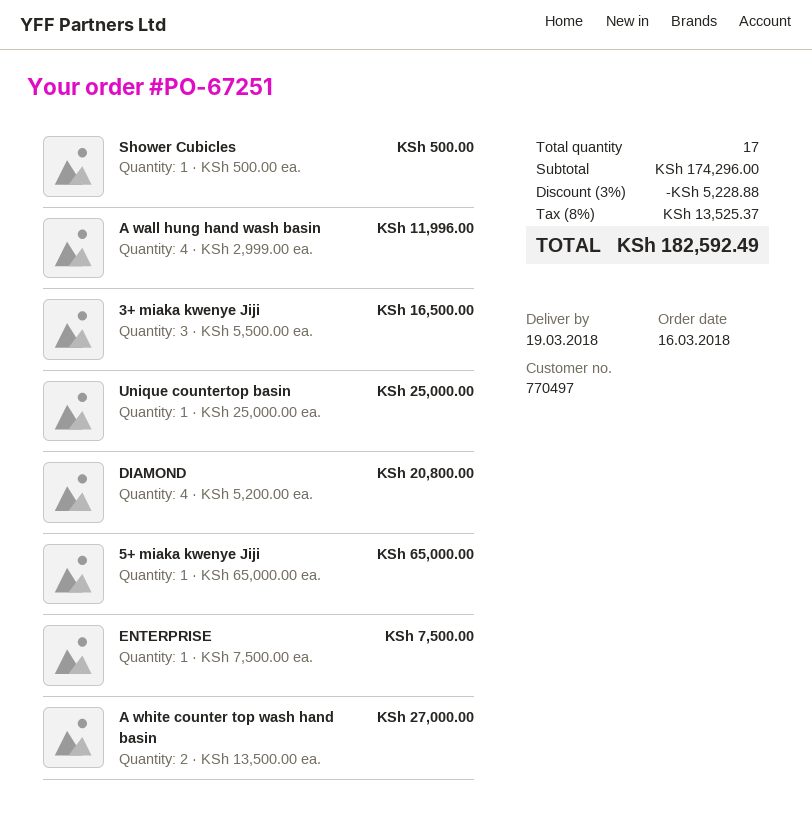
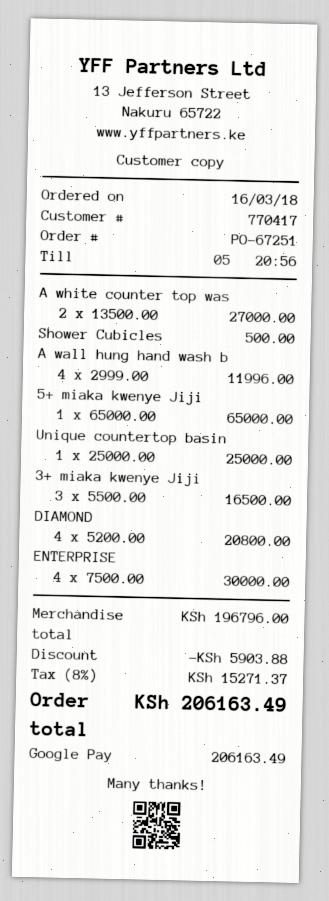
customer number: 770497 -> 770417
ENTERPRISE: 1 x 7500.00 = 7500.00 -> 4 x 7500.00 = 30000.00
subtotal: 174296.00 -> 196796.00
discount: 5228.88 -> 5903.88
tax: 8% = 13525.37 -> 8% = 15271.37
total: 182592.49 -> 206163.49

